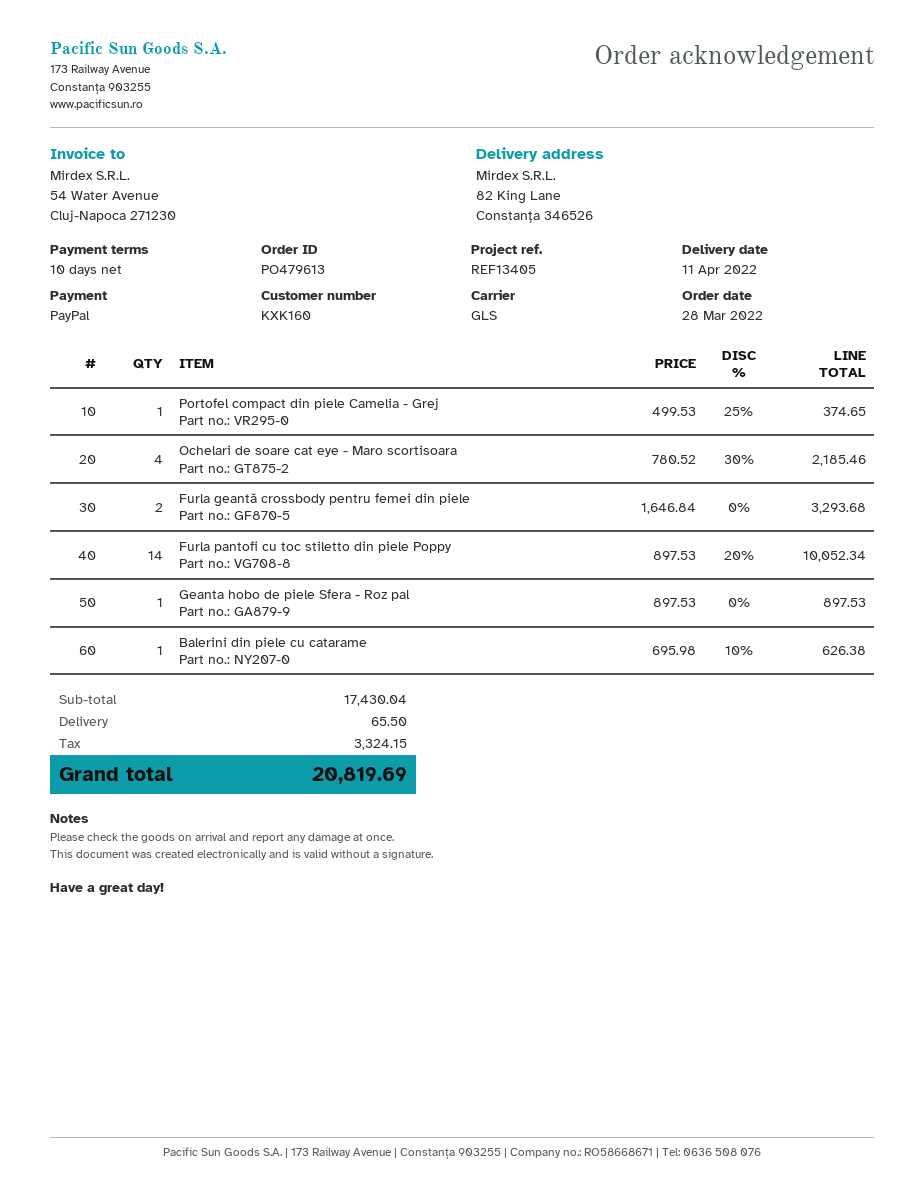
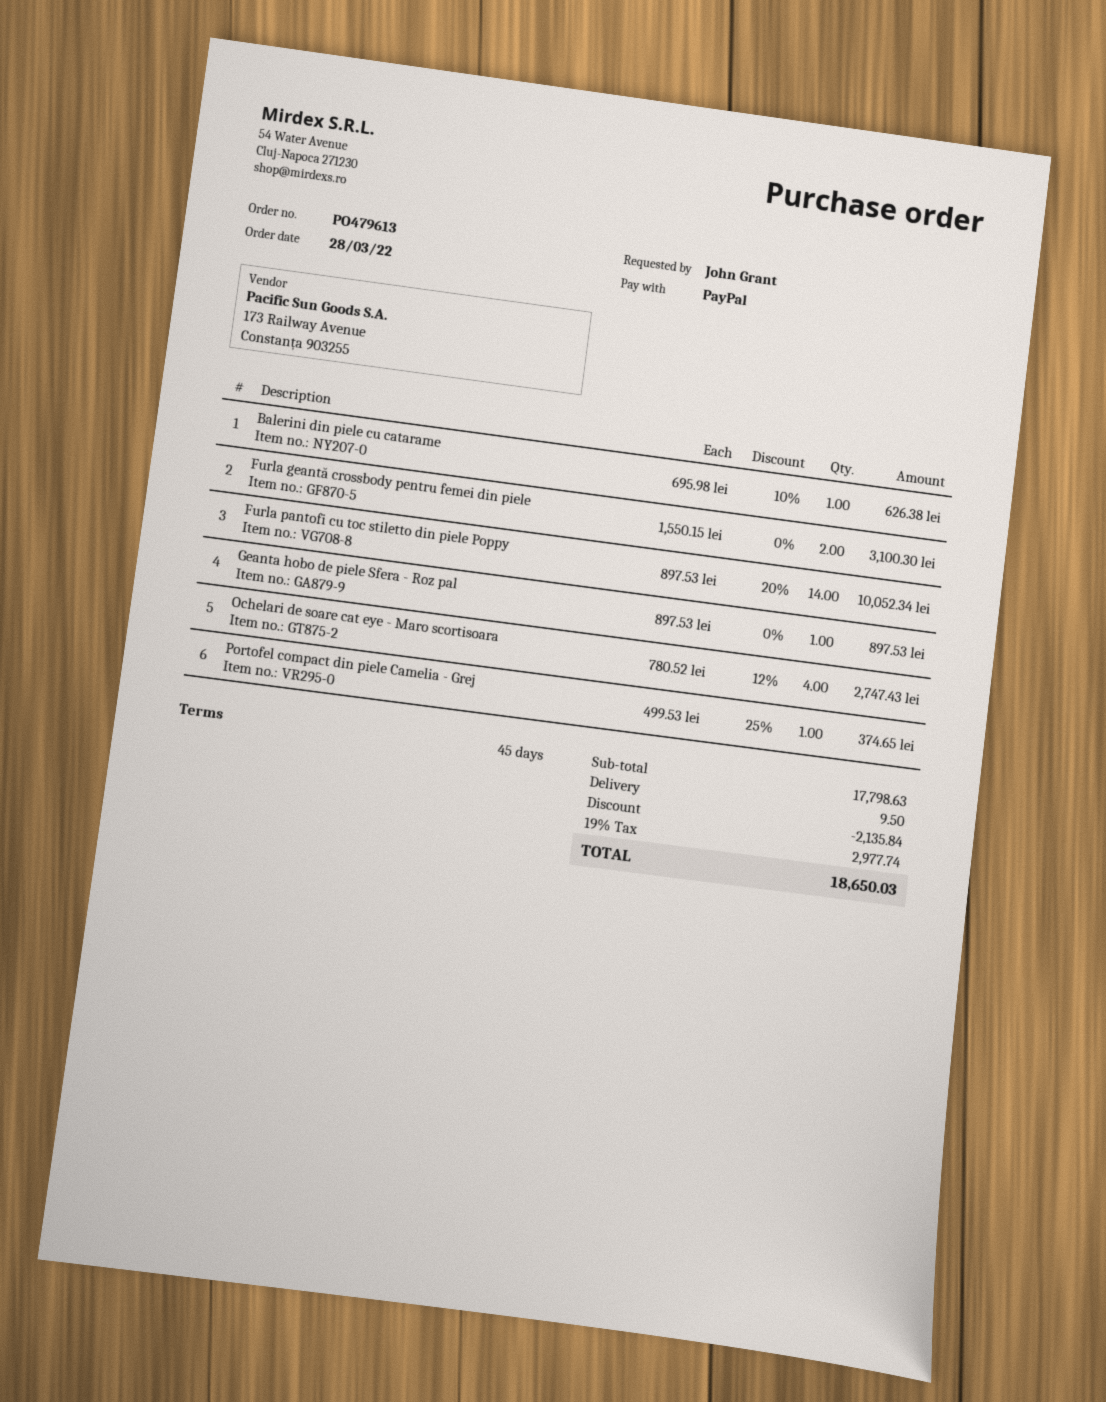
payment terms: 10 days -> 45 days
Ochelari de soare cat eye - Maro scortisoara: 4 x 780.52 - 30% = 2185.46 -> 4 x 780.52 - 12% = 2747.43
Furla geantă crossbody pentru femei din piele: 2 x 1646.84 = 3293.68 -> 2 x 1550.15 = 3100.30
subtotal: 17430.04 -> 17798.63
discount: none -> 2135.84
shipping: 65.50 -> 9.50
tax: 3324.15 -> 2977.74
total: 20819.69 -> 18650.03

